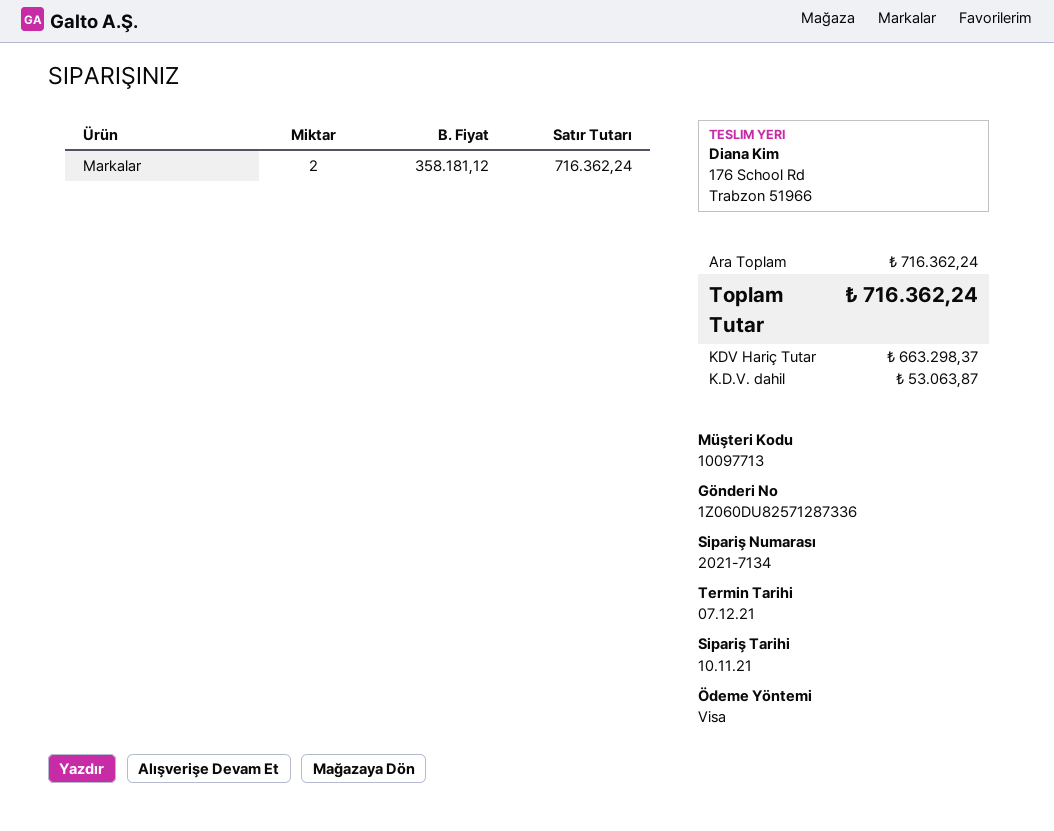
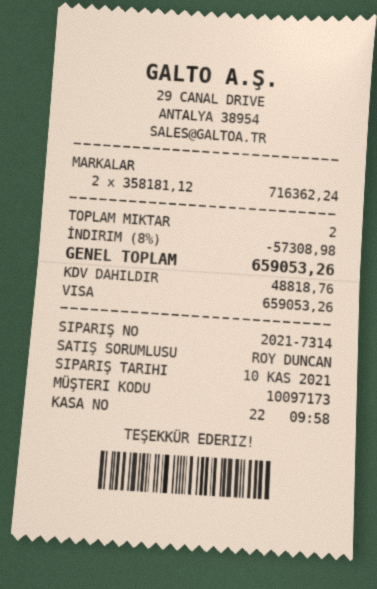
order number: 2021-7134 -> 2021-7314
customer number: 10097713 -> 10097173
discount: none -> 8% = 57308.98
tax: 53063.87 -> 48818.76
total: 716362.24 -> 659053.26

